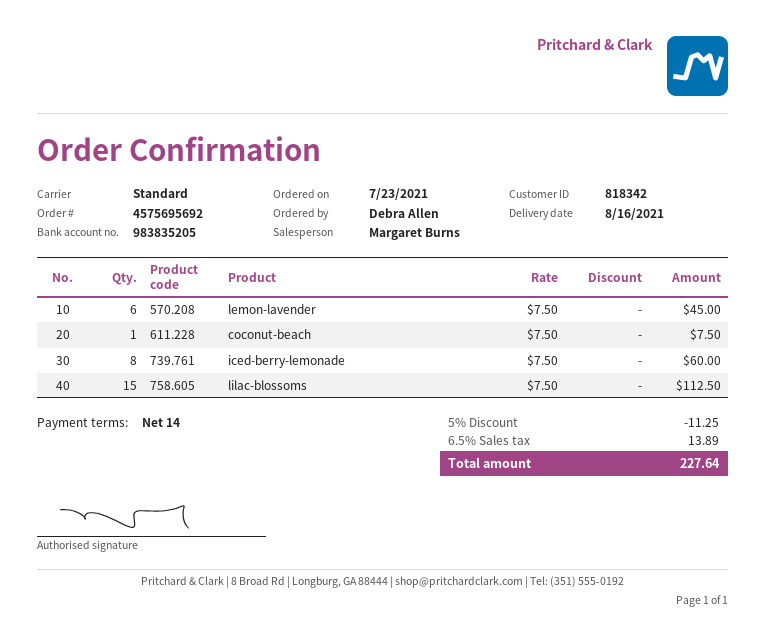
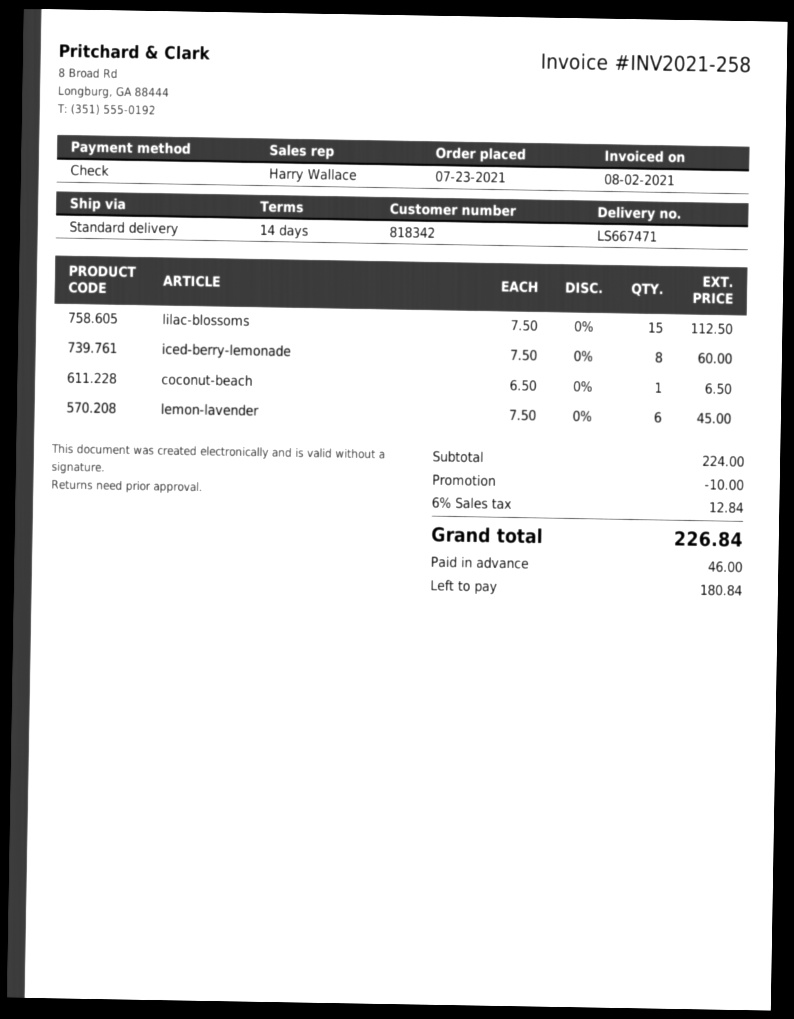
sales rep: Margaret Burns -> Harry Wallace
coconut-beach: 1 x 7.50 = 7.50 -> 1 x 6.50 = 6.50
discount: 11.25 -> 10.00
tax: 6.5% = 13.89 -> 6% = 12.84
total: 227.64 -> 226.84

